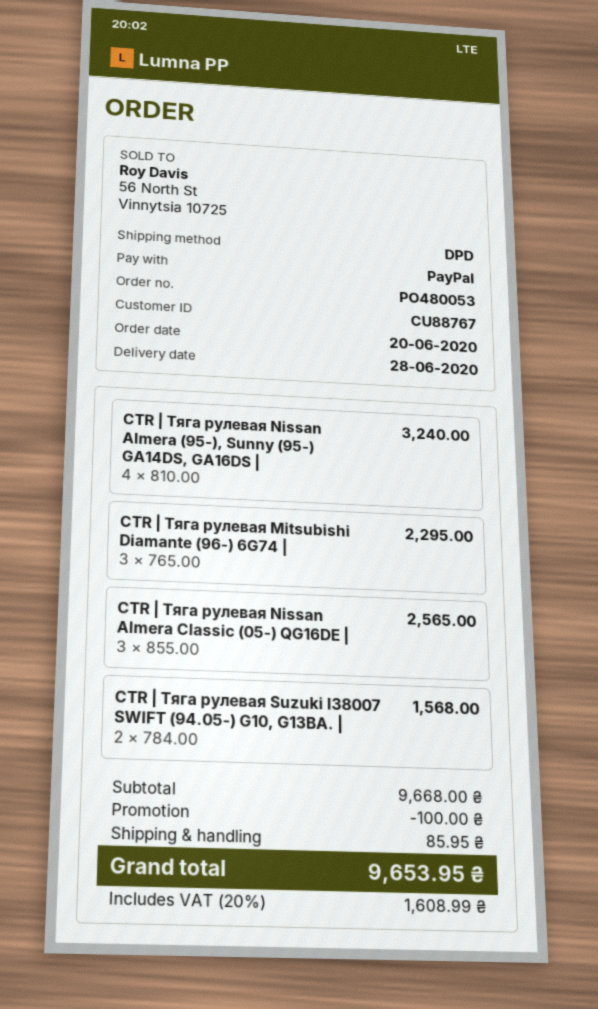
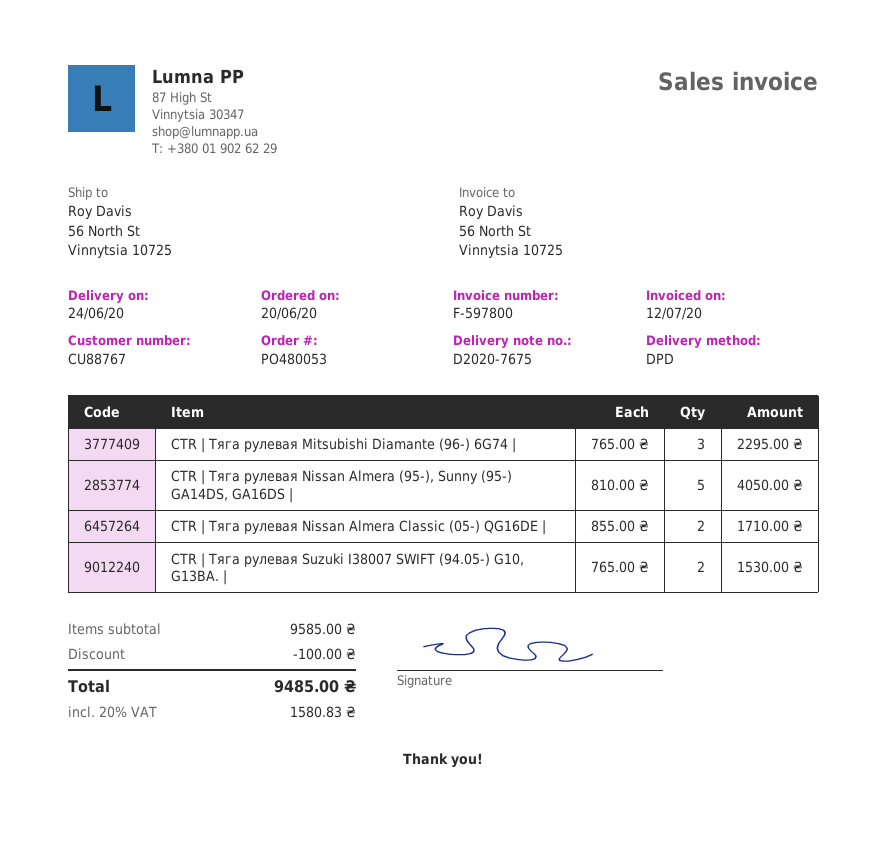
delivery date: 2020-06-28 -> 2020-06-24
CTR | Тяга рулевая Nissan Almera (95-), Sunny (95-) GA14DS, GA16DS |: 4 x 810.00 = 3240.00 -> 5 x 810.00 = 4050.00
CTR | Тяга рулевая Nissan Almera Classic (05-) QG16DE |: 3 x 855.00 = 2565.00 -> 2 x 855.00 = 1710.00
CTR | Тяга рулевая Suzuki I38007 SWIFT (94.05-) G10, G13BA. |: 2 x 784.00 = 1568.00 -> 2 x 765.00 = 1530.00
subtotal: 9668.00 -> 9585.00
shipping: 85.95 -> none
tax: 20% = 1608.99 -> 20% = 1580.83
total: 9653.95 -> 9485.00

